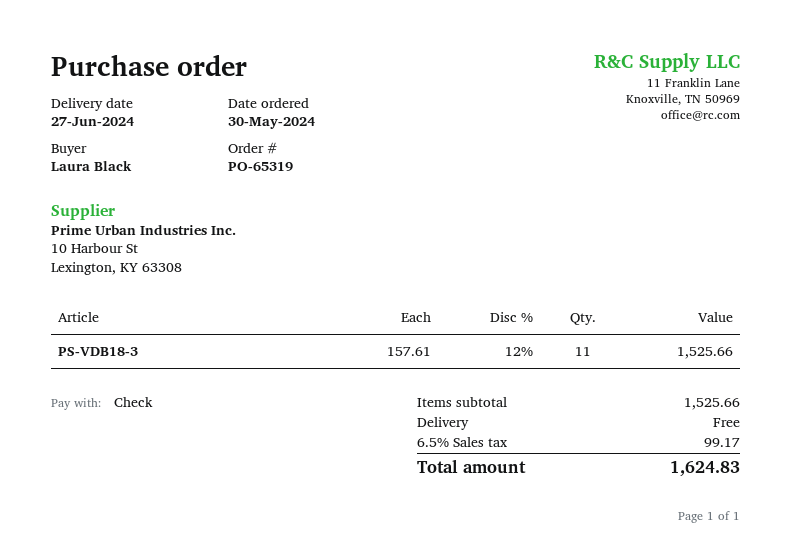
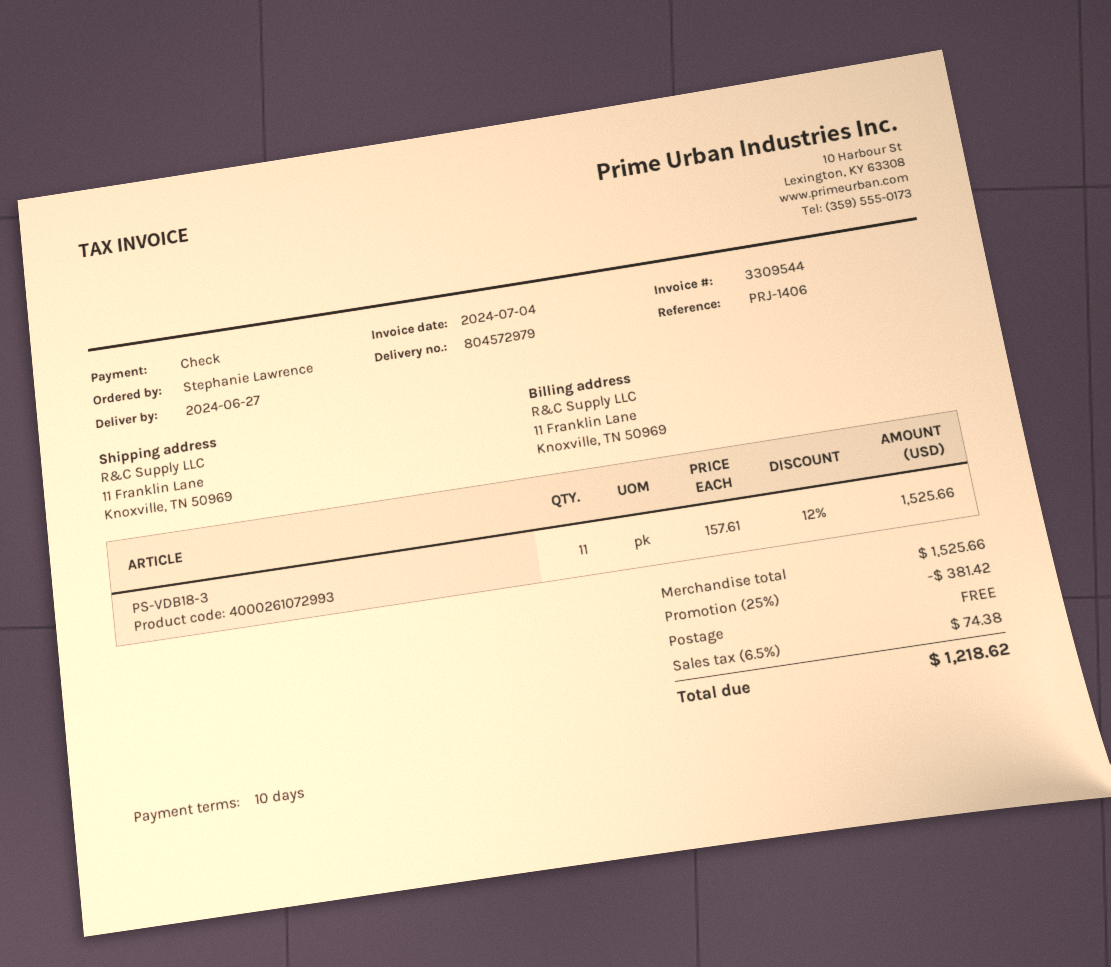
ordered by: Laura Black -> Stephanie Lawrence
discount: none -> 25% = 381.42
tax: 6.5% = 99.17 -> 6.5% = 74.38
total: 1624.83 -> 1218.62

